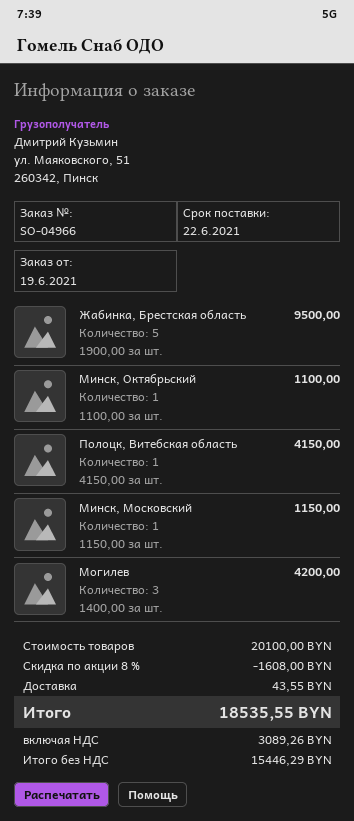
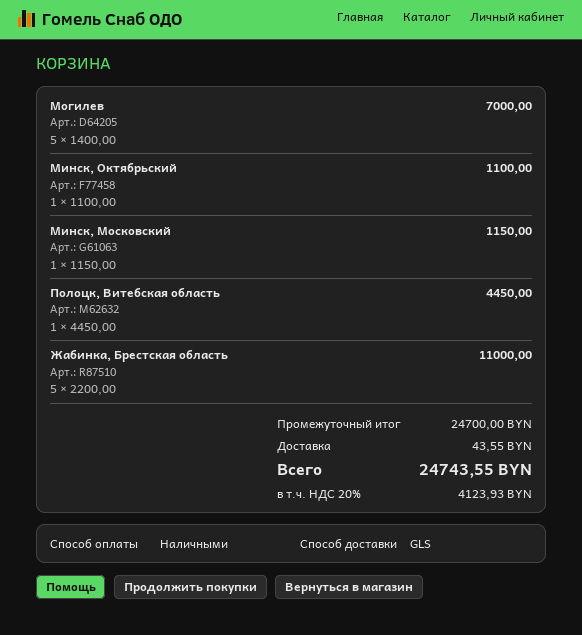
Жабинка, Брестская область: 5 x 1900.00 = 9500.00 -> 5 x 2200.00 = 11000.00
Полоцк, Витебская область: 1 x 4150.00 = 4150.00 -> 1 x 4450.00 = 4450.00
Могилев: 3 x 1400.00 = 4200.00 -> 5 x 1400.00 = 7000.00
subtotal: 20100.00 -> 24700.00
discount: 8% = 1608.00 -> none
tax: 3089.26 -> 4123.93
total: 18535.55 -> 24743.55

